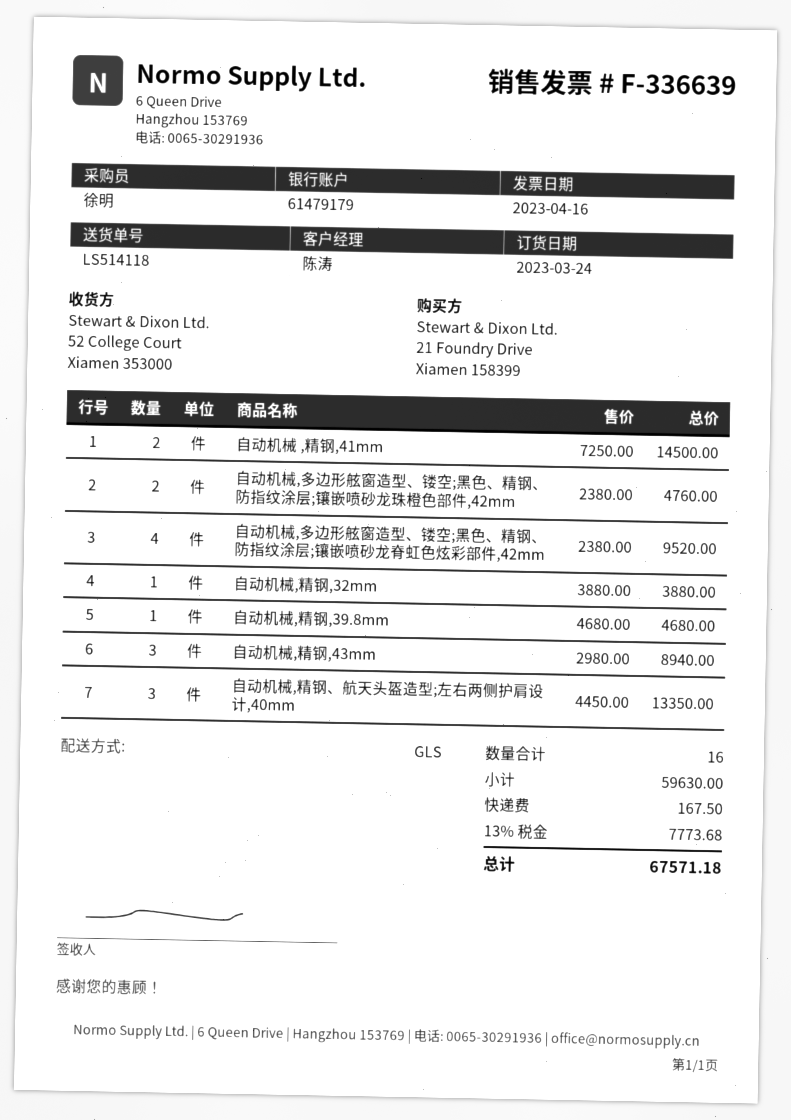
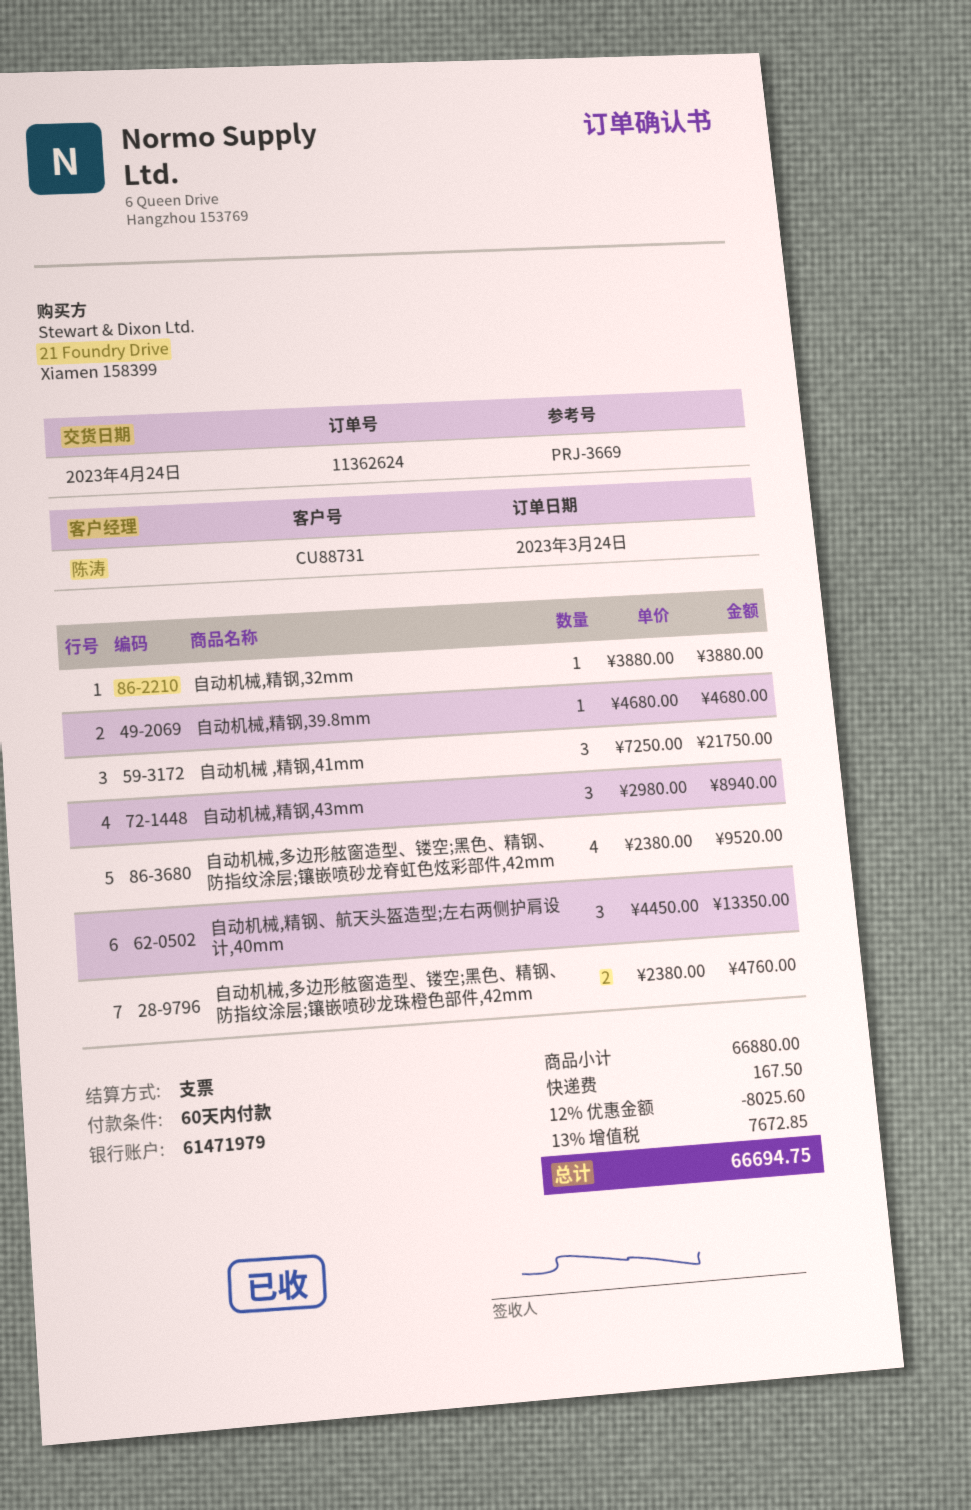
bank account: 61479179 -> 61471979
自动机械 ,精钢,41mm: 2 x 7250.00 = 14500.00 -> 3 x 7250.00 = 21750.00
subtotal: 59630.00 -> 66880.00
discount: none -> 12% = 8025.60
tax: 13% = 7773.68 -> 13% = 7672.85
total: 67571.18 -> 66694.75

